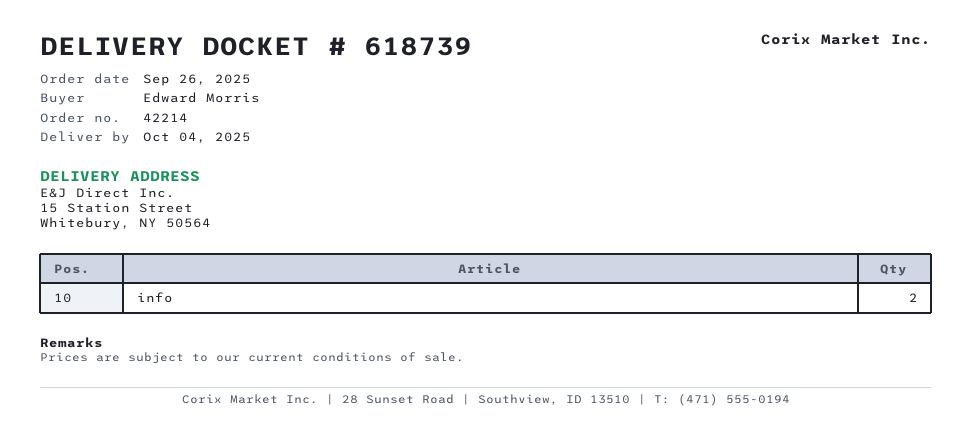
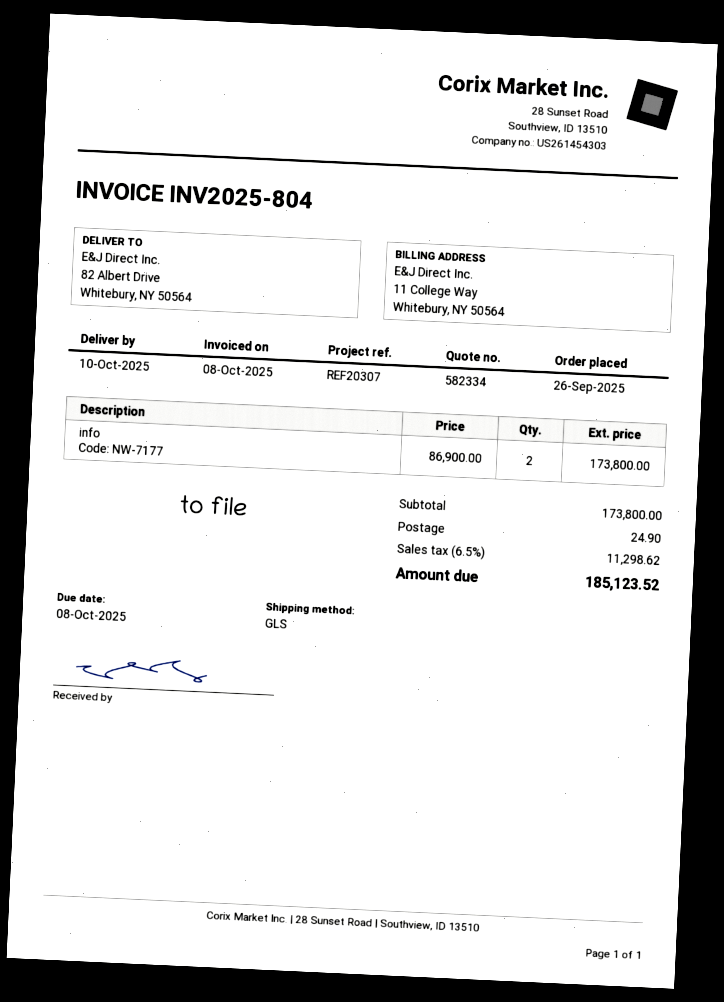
delivery date: 2025-10-04 -> 2025-10-10
ship to: 15 Station Street, Whitebury, NY 50564 -> 82 Albert Drive, Whitebury, NY 50564

